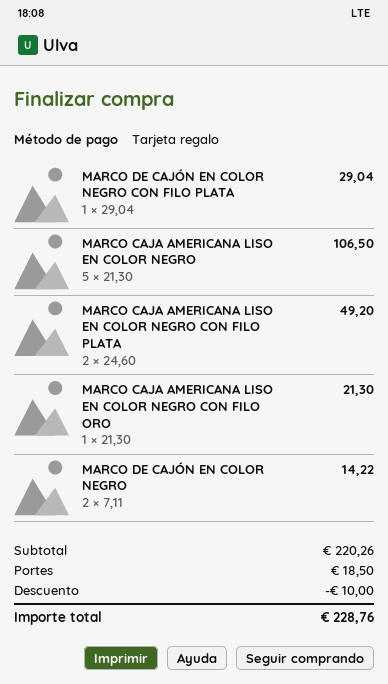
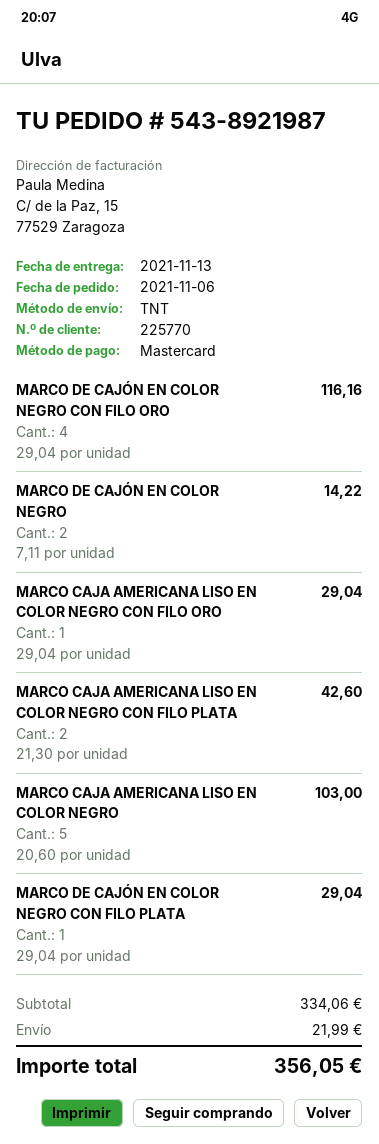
payment method: gift card -> Mastercard
MARCO CAJA AMERICANA LISO EN COLOR NEGRO: 5 x 21.30 = 106.50 -> 5 x 20.60 = 103.00
MARCO CAJA AMERICANA LISO EN COLOR NEGRO CON FILO PLATA: 2 x 24.60 = 49.20 -> 2 x 21.30 = 42.60
MARCO CAJA AMERICANA LISO EN COLOR NEGRO CON FILO ORO: 1 x 21.30 = 21.30 -> 1 x 29.04 = 29.04
MARCO DE CAJÓN EN COLOR NEGRO CON FILO ORO: none -> 4 x 29.04 = 116.16
subtotal: 220.26 -> 334.06
discount: 10.00 -> none
shipping: 18.50 -> 21.99
total: 228.76 -> 356.05

